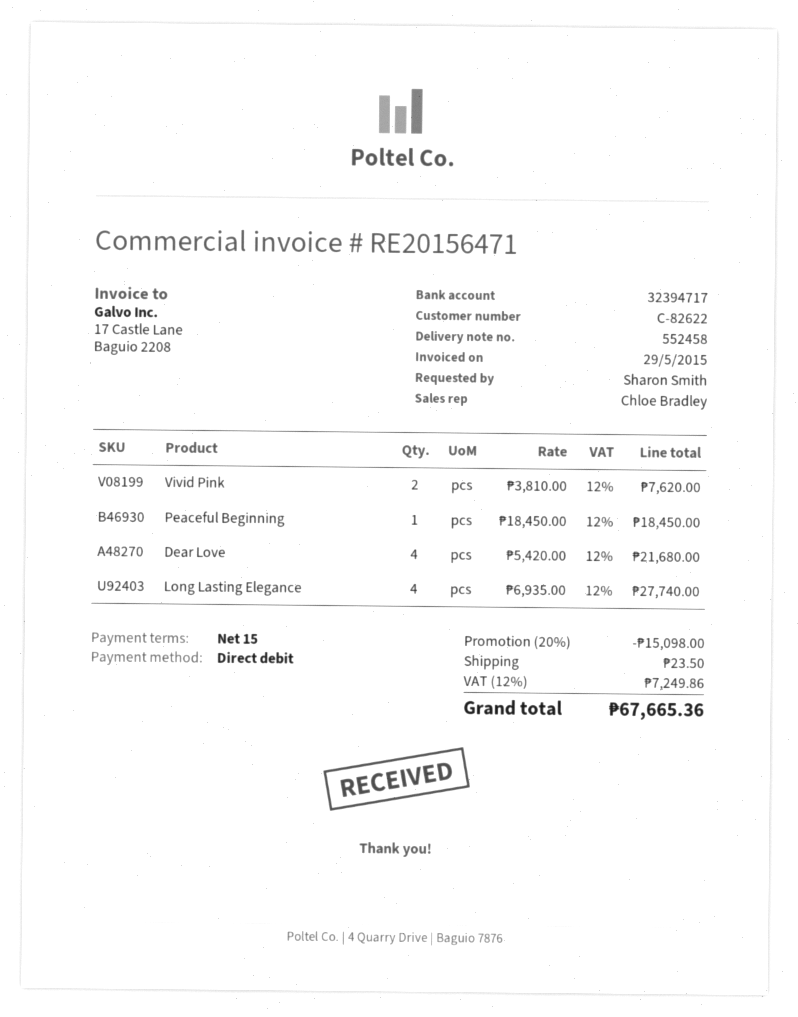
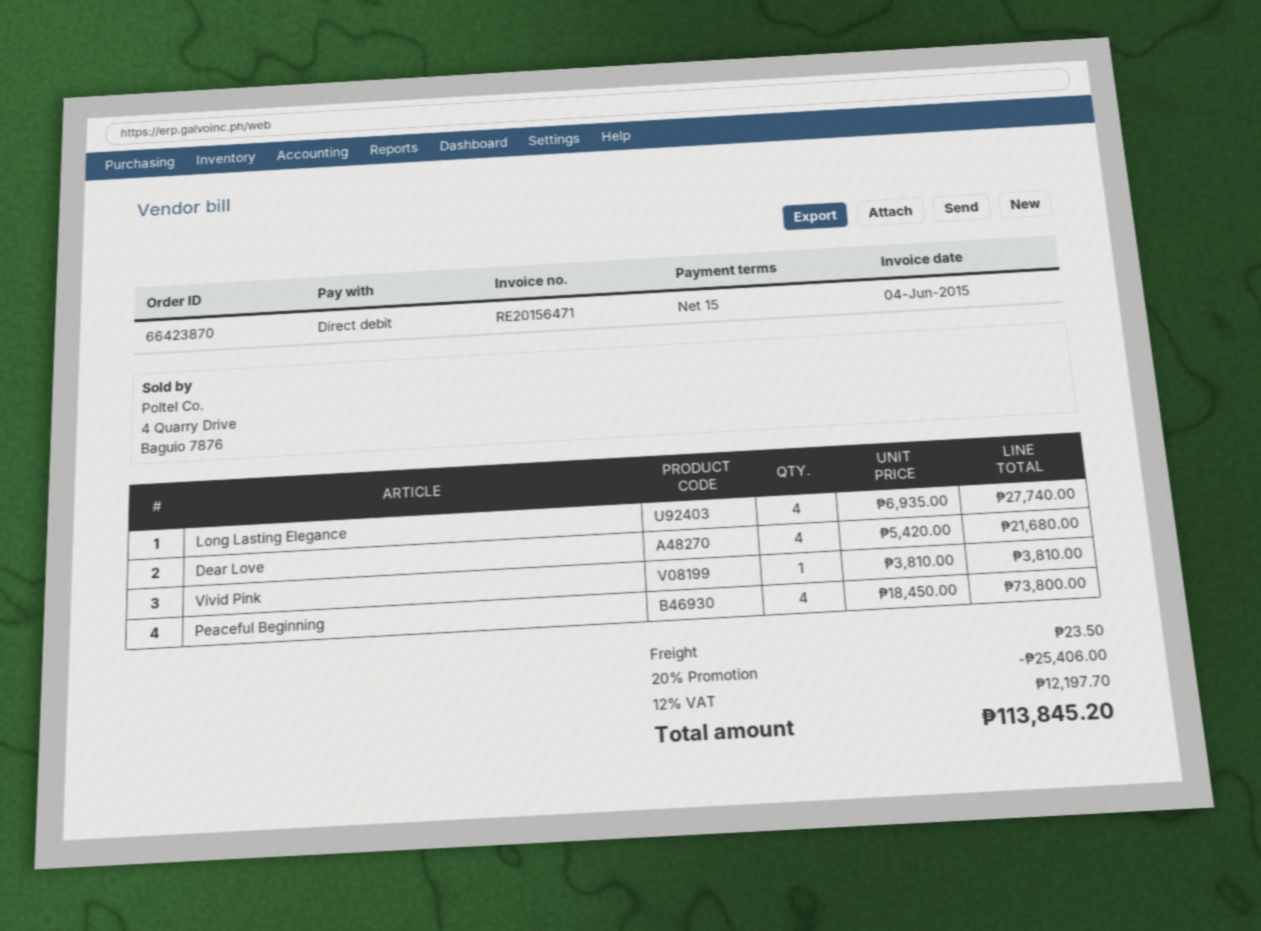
invoice date: 2015-05-29 -> 2015-06-04
Vivid Pink: 2 x 3810.00 = 7620.00 -> 1 x 3810.00 = 3810.00
Peaceful Beginning: 1 x 18450.00 = 18450.00 -> 4 x 18450.00 = 73800.00
discount: 20% = 15098.00 -> 20% = 25406.00
tax: 12% = 7249.86 -> 12% = 12197.70
total: 67665.36 -> 113845.20

